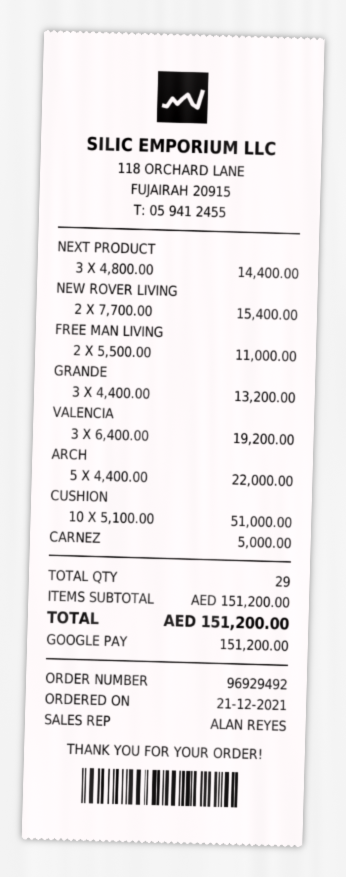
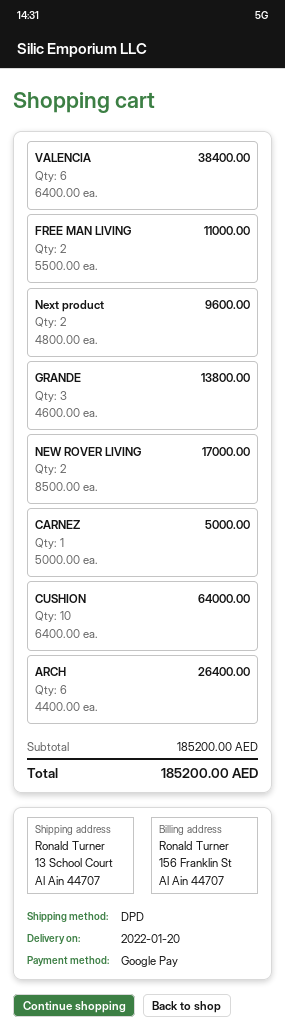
NEXT PRODUCT: 3 x 4800.00 = 14400.00 -> 2 x 4800.00 = 9600.00
NEW ROVER LIVING: 2 x 7700.00 = 15400.00 -> 2 x 8500.00 = 17000.00
GRANDE: 3 x 4400.00 = 13200.00 -> 3 x 4600.00 = 13800.00
VALENCIA: 3 x 6400.00 = 19200.00 -> 6 x 6400.00 = 38400.00
ARCH: 5 x 4400.00 = 22000.00 -> 6 x 4400.00 = 26400.00
CUSHION: 10 x 5100.00 = 51000.00 -> 10 x 6400.00 = 64000.00
subtotal: 151200.00 -> 185200.00
total: 151200.00 -> 185200.00

